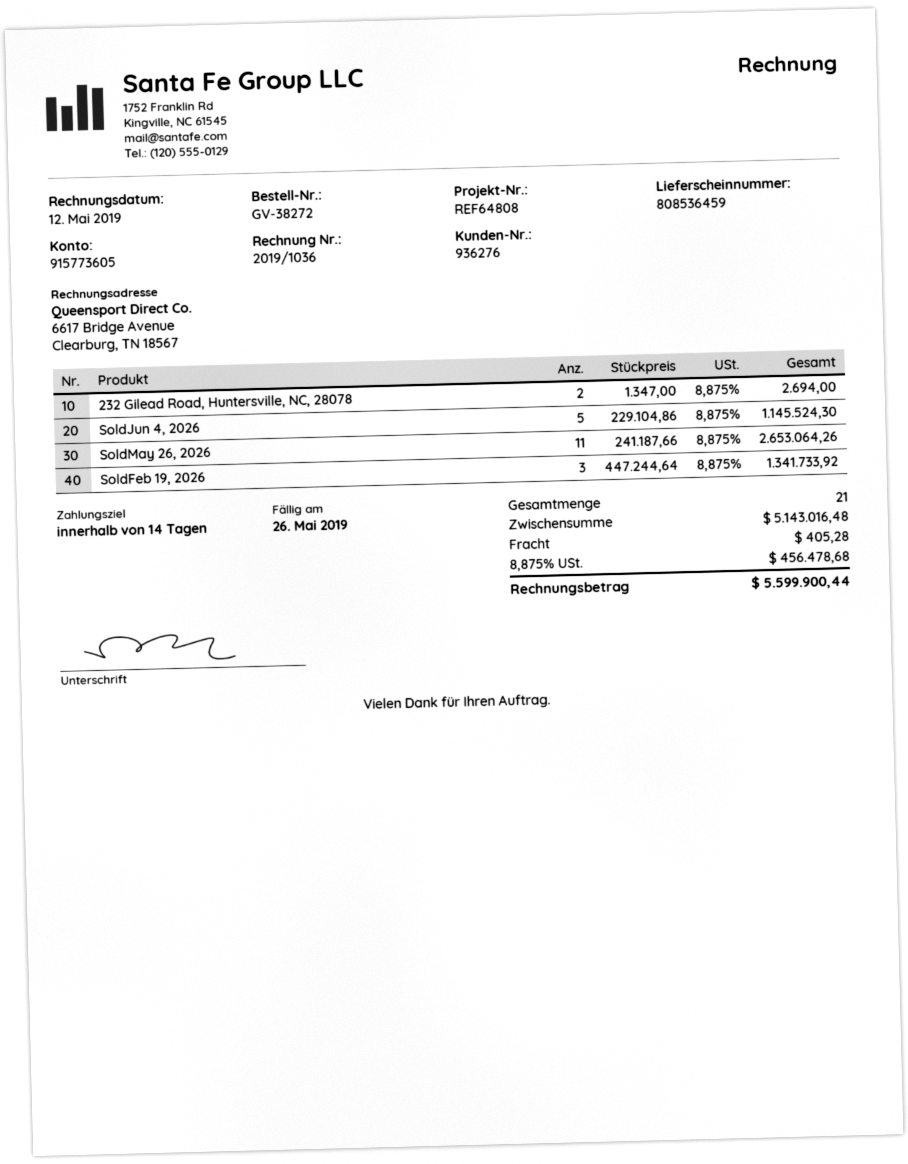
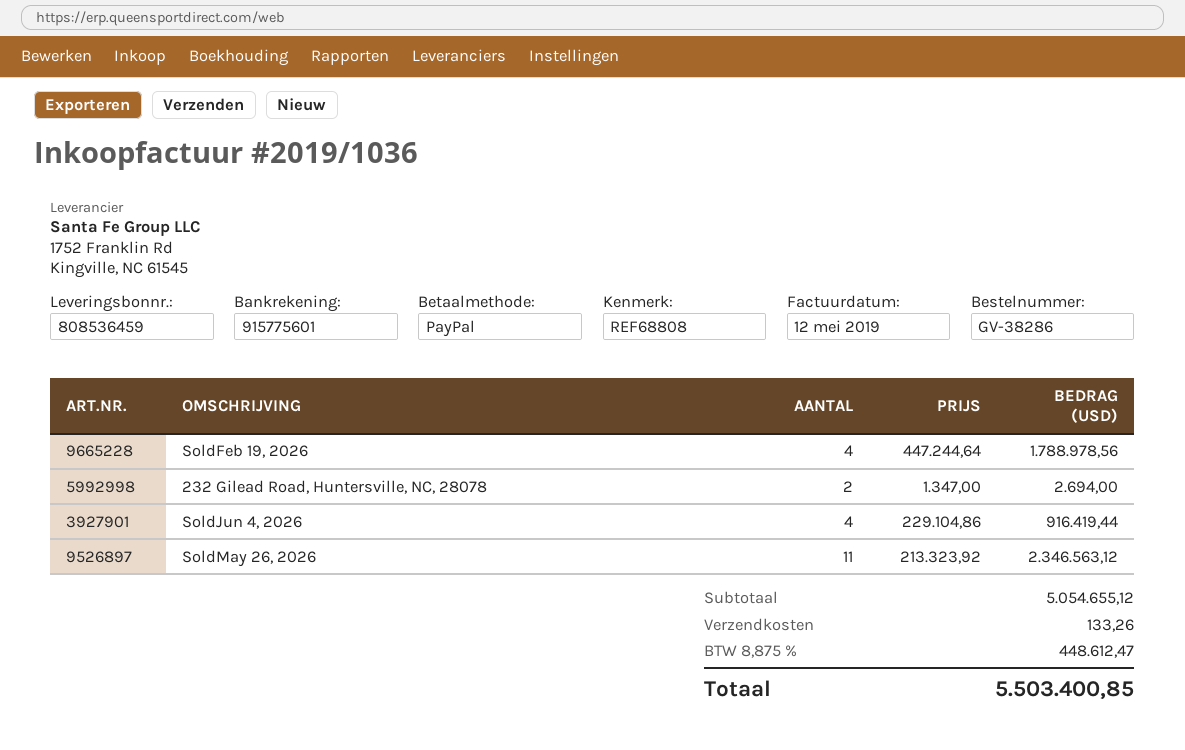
order number: GV-38272 -> GV-38286
reference: REF64808 -> REF68808
bank account: 915773605 -> 915775601
SoldJun 4, 2026: 5 x 229104.86 = 1145524.30 -> 4 x 229104.86 = 916419.44
SoldMay 26, 2026: 11 x 241187.66 = 2653064.26 -> 11 x 213323.92 = 2346563.12
SoldFeb 19, 2026: 3 x 447244.64 = 1341733.92 -> 4 x 447244.64 = 1788978.56
subtotal: 5143016.48 -> 5054655.12
shipping: 405.28 -> 133.26
tax: 8.875% = 456478.68 -> 8.875% = 448612.47
total: 5599900.44 -> 5503400.85

